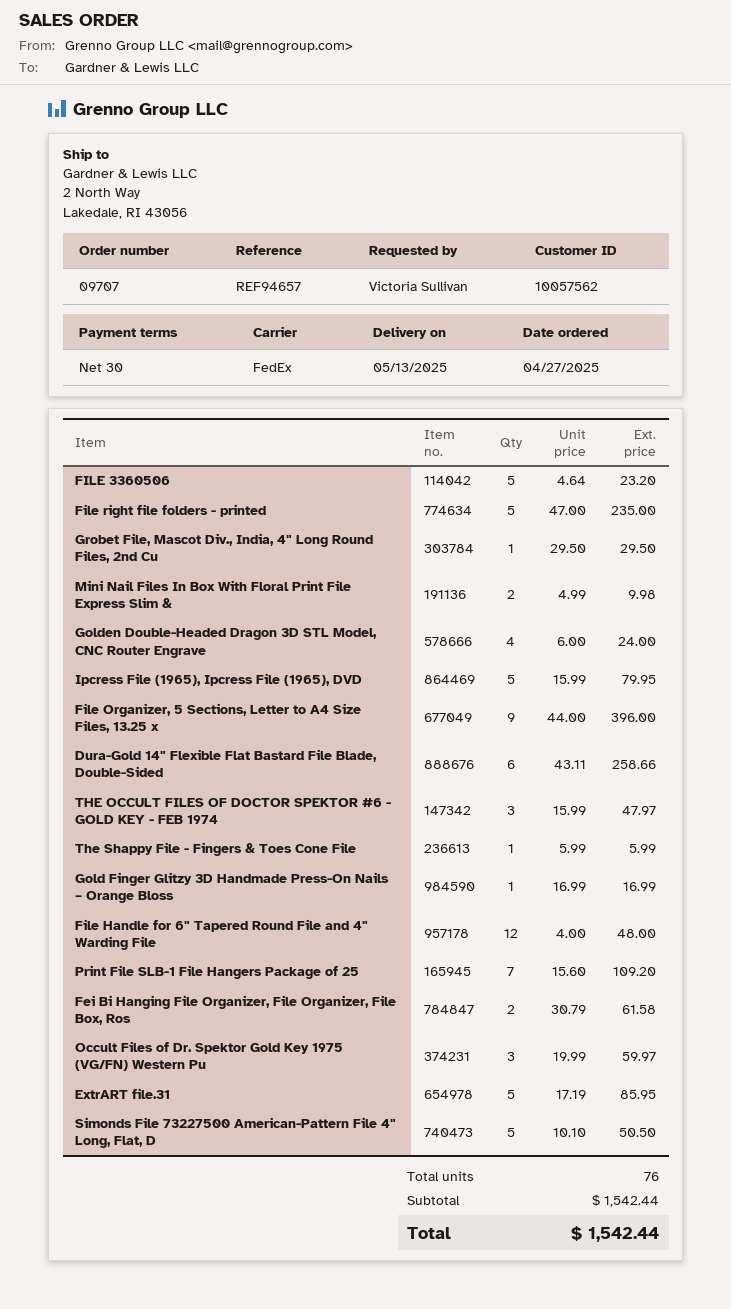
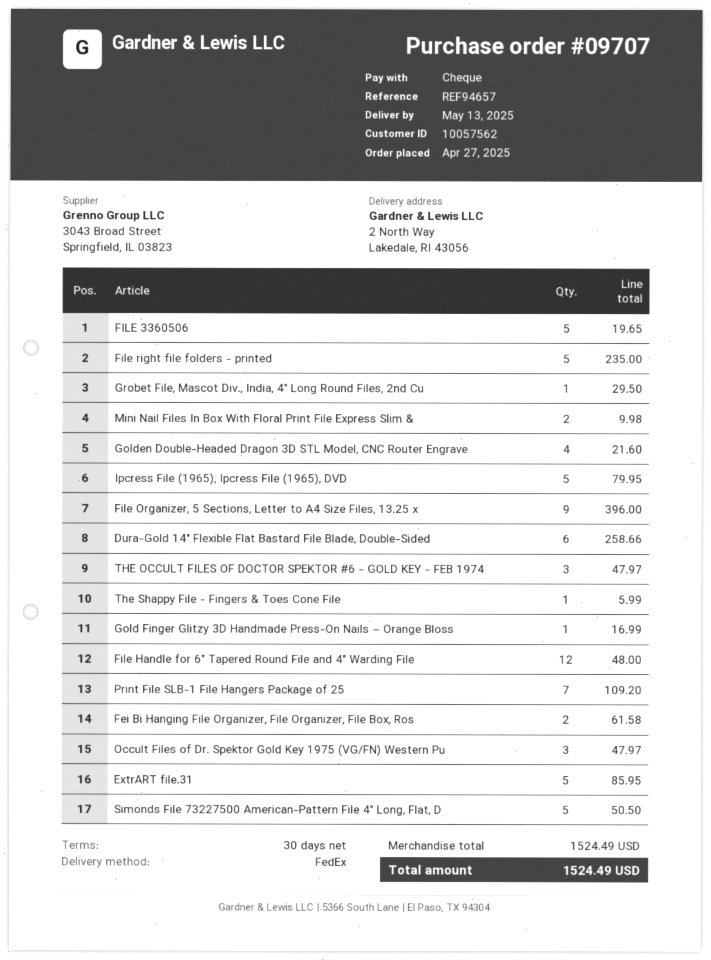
FILE 3360506: 5 for 23.20 -> 5 for 19.65
Golden Double-Headed Dragon 3D STL Model, CNC Router Engrave: 4 for 24.00 -> 4 for 21.60
Occult Files of Dr. Spektor Gold Key 1975 (VG/FN) Western Pu: 3 for 59.97 -> 3 for 47.97
subtotal: 1542.44 -> 1524.49
total: 1542.44 -> 1524.49

